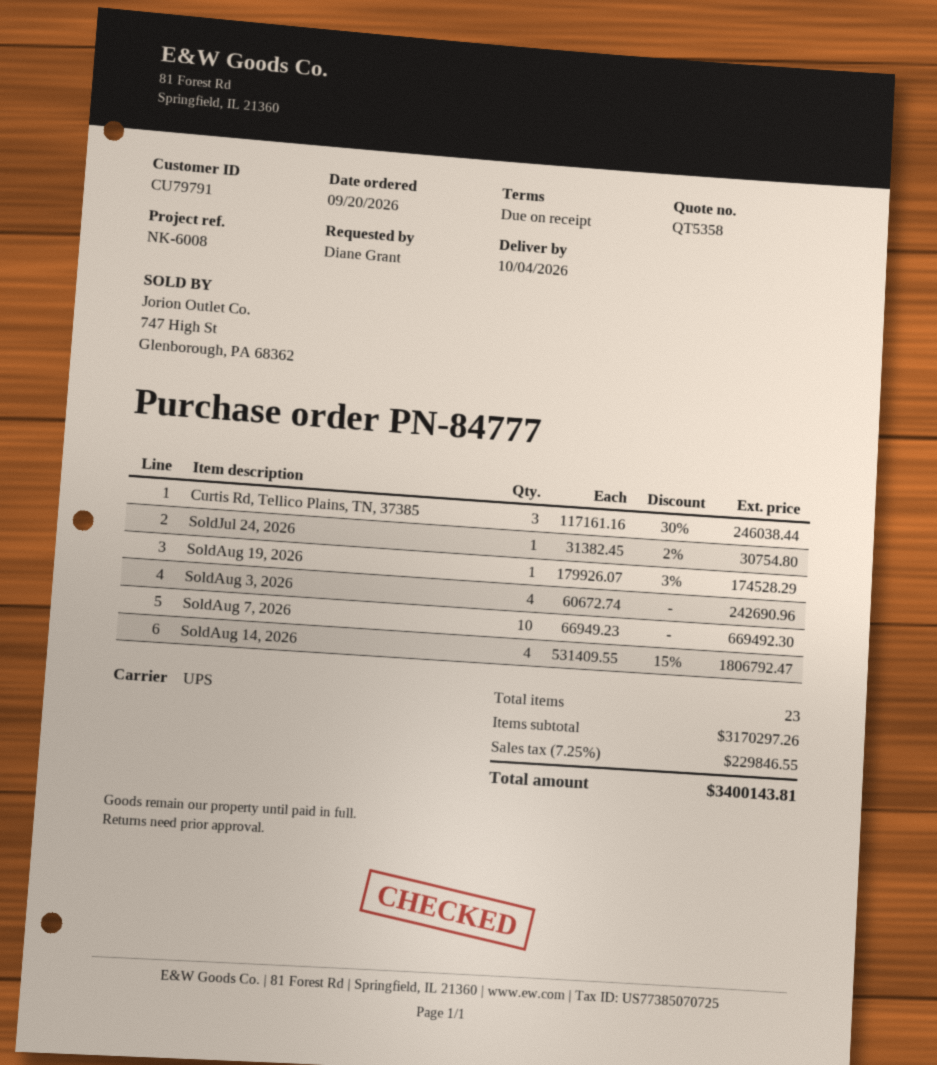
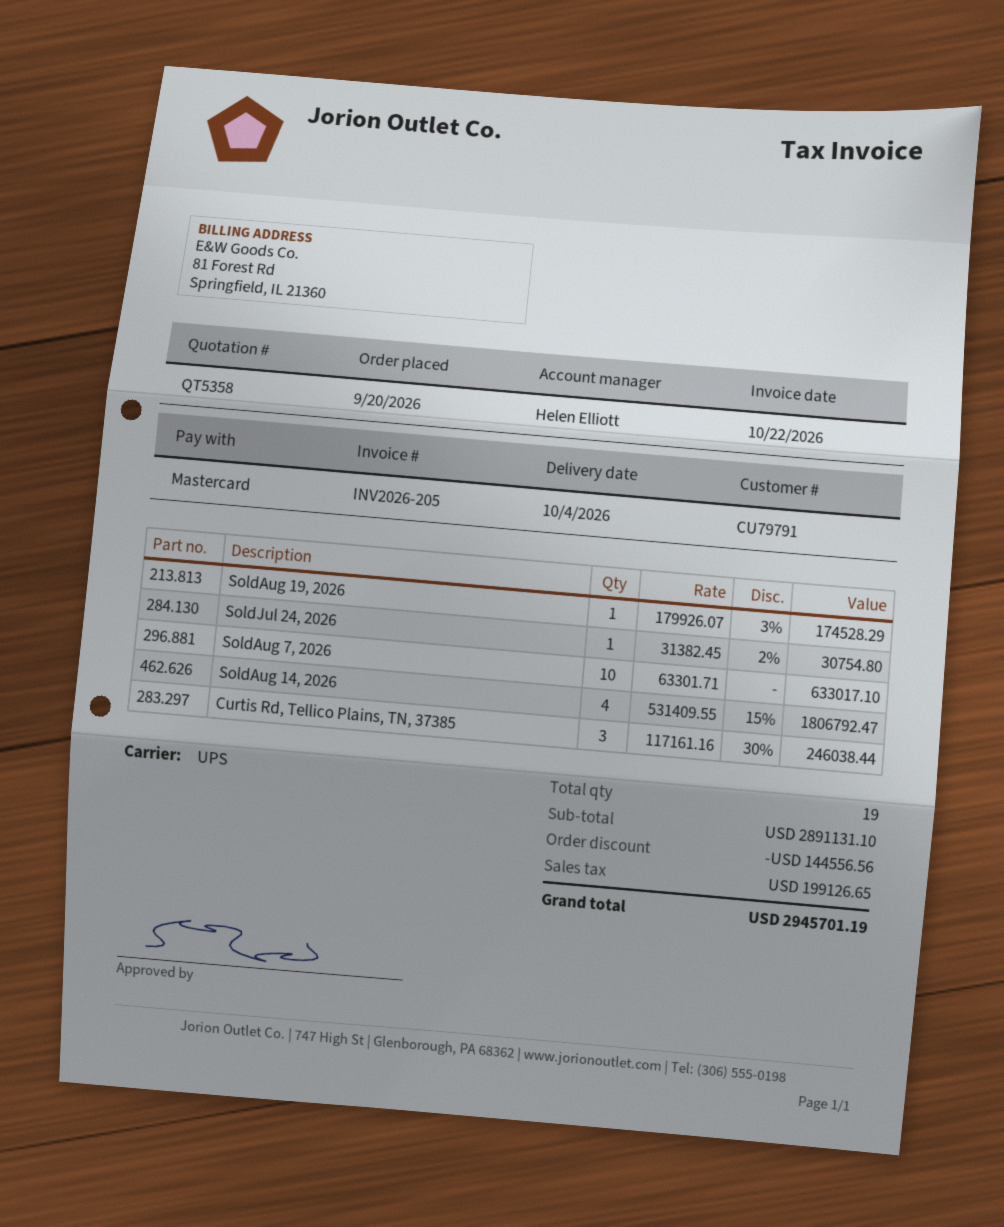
SoldAug 3, 2026: 4 x 60672.74 = 242690.96 -> none
SoldAug 7, 2026: 10 x 66949.23 = 669492.30 -> 10 x 63301.71 = 633017.10
total quantity: 23 -> 19
subtotal: 3170297.26 -> 2891131.10
discount: none -> 144556.56
tax: 229846.55 -> 199126.65
total: 3400143.81 -> 2945701.19

